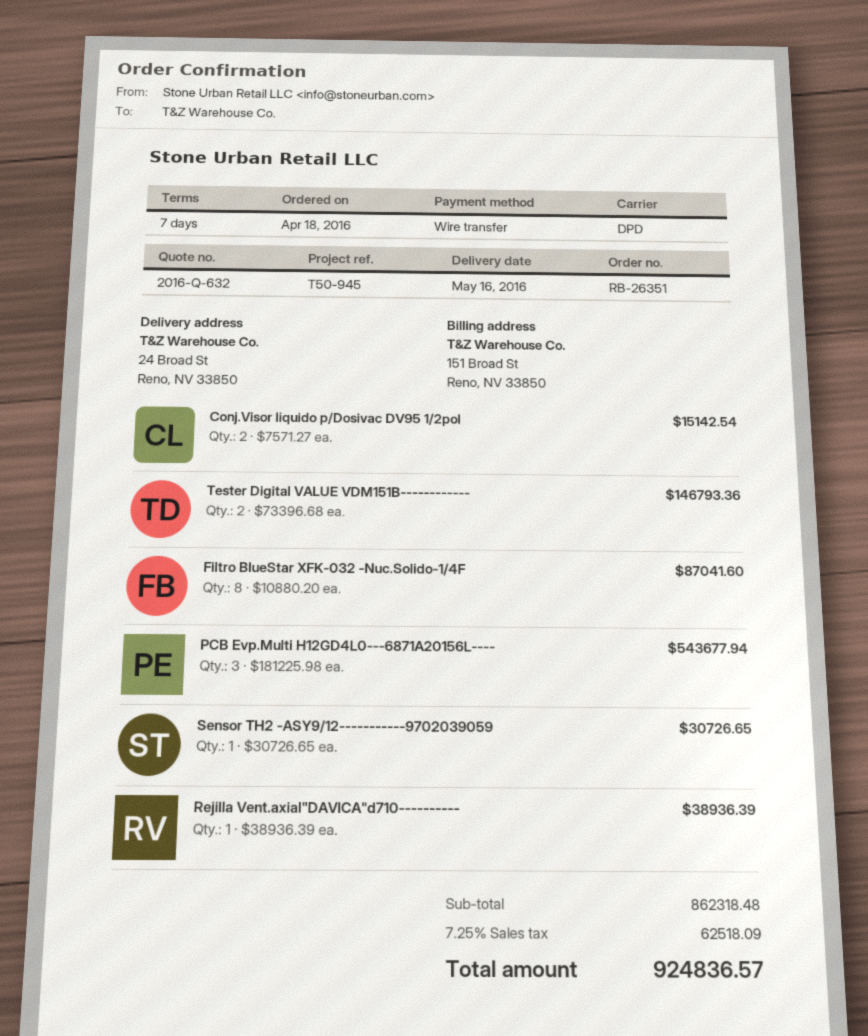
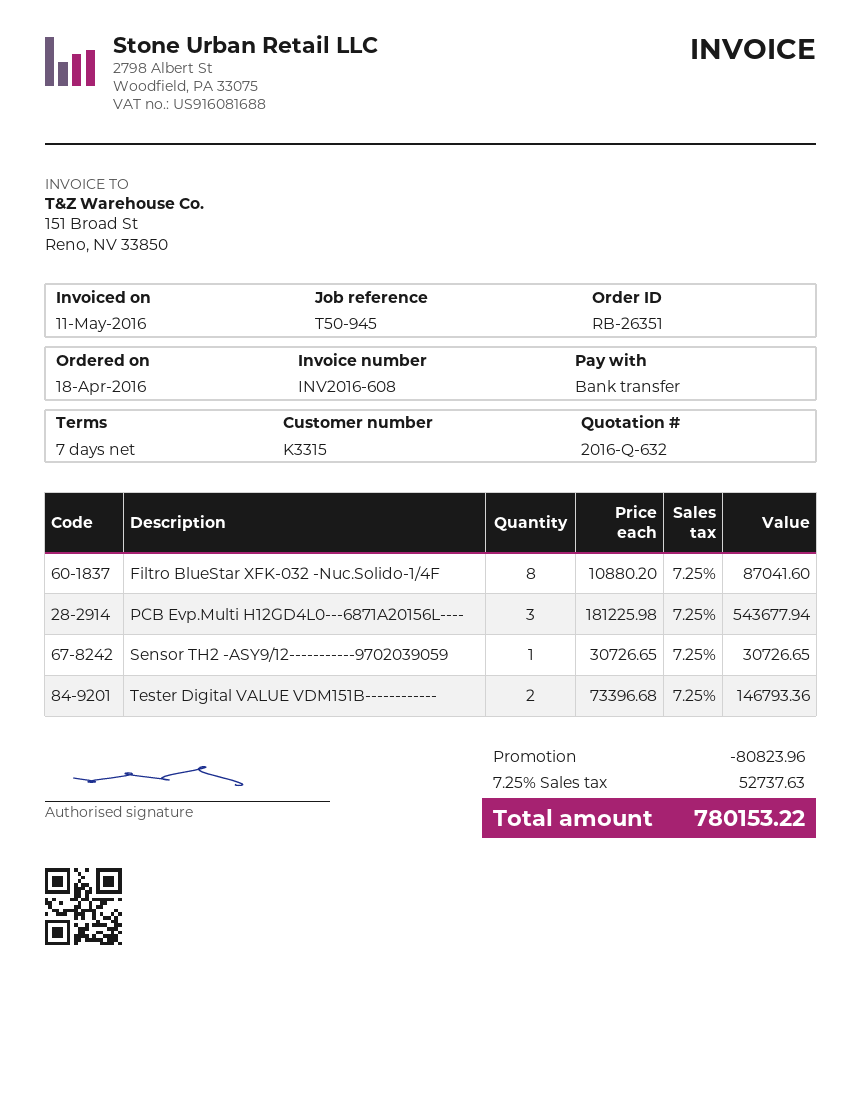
Conj.Visor liquido p/Dosivac DV95 1/2pol: 2 x 7571.27 = 15142.54 -> none
Rejilla Vent.axial"DAVICA"d710----------: 1 x 38936.39 = 38936.39 -> none
discount: none -> 80823.96
tax: 7.25% = 62518.09 -> 7.25% = 52737.63
total: 924836.57 -> 780153.22

